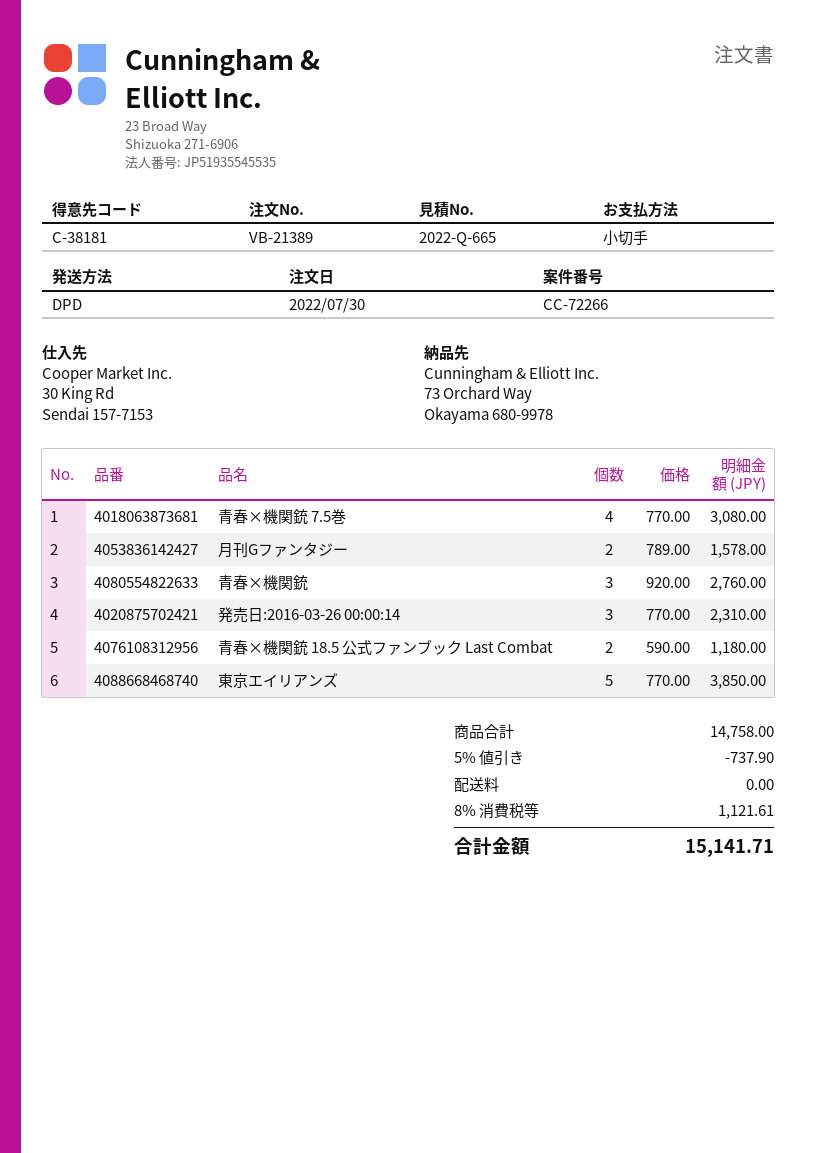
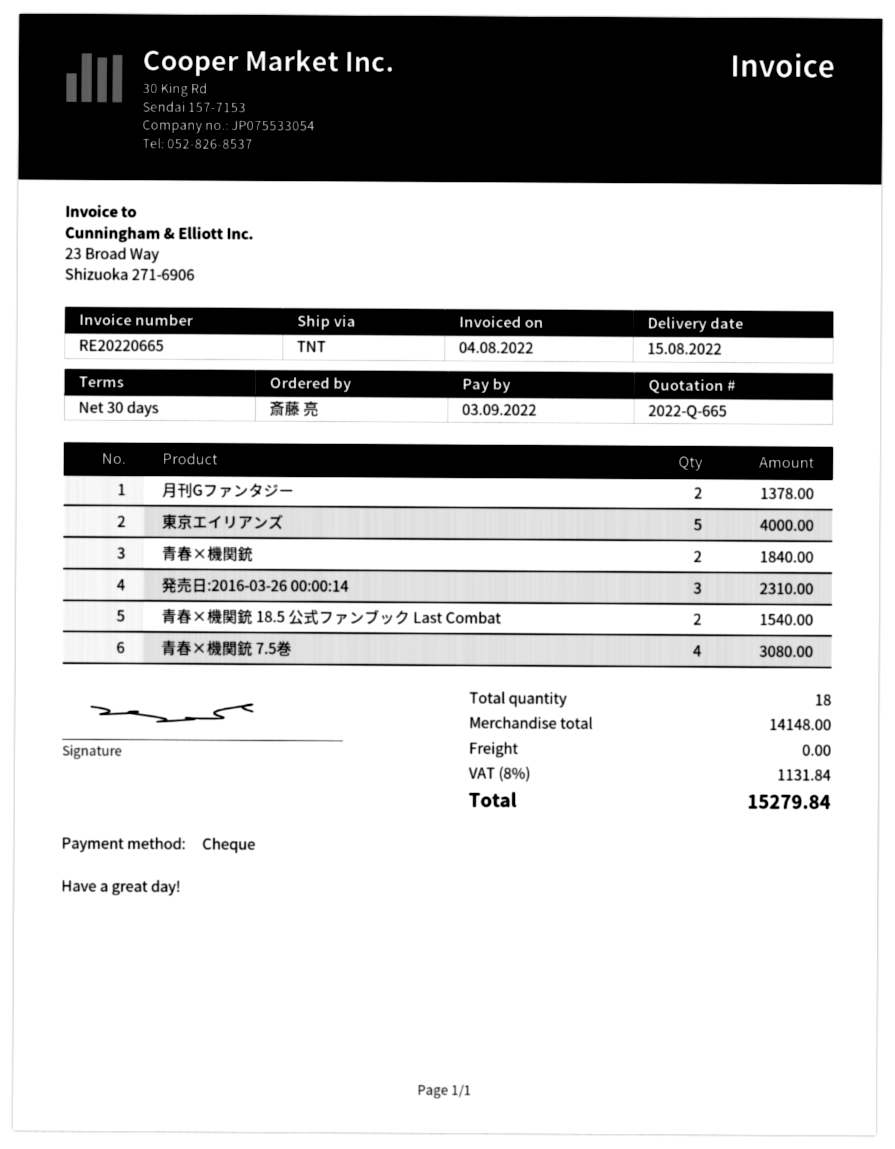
shipping method: DPD -> TNT
月刊Gファンタジー: 2 for 1578.00 -> 2 for 1378.00
青春×機関銃: 3 for 2760.00 -> 2 for 1840.00
青春×機関銃 18.5 公式ファンブック Last Combat: 2 for 1180.00 -> 2 for 1540.00
東京エイリアンズ: 5 for 3850.00 -> 5 for 4000.00
subtotal: 14758.00 -> 14148.00
discount: 5% = 737.90 -> none
tax: 8% = 1121.61 -> 8% = 1131.84
total: 15141.71 -> 15279.84

